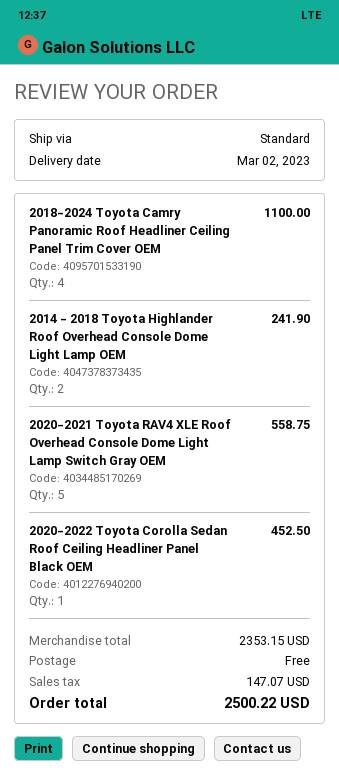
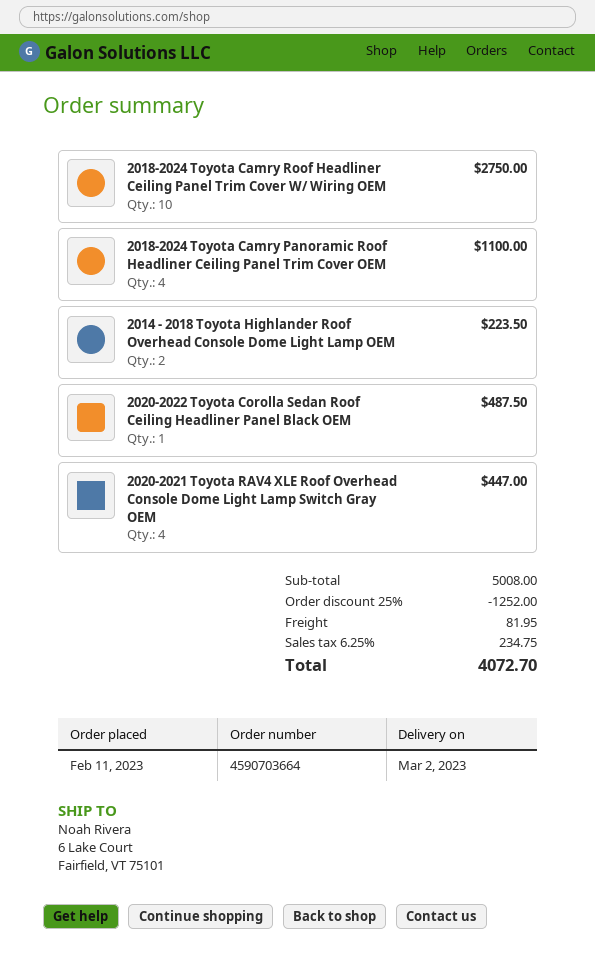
2014 - 2018 Toyota Highlander Roof Overhead Console Dome Light Lamp OEM: 2 for 241.90 -> 2 for 223.50
2020-2021 Toyota RAV4 XLE Roof Overhead Console Dome Light Lamp Switch Gray OEM: 5 for 558.75 -> 4 for 447.00
2020-2022 Toyota Corolla Sedan Roof Ceiling Headliner Panel Black OEM: 1 for 452.50 -> 1 for 487.50
2018-2024 Toyota Camry Roof Headliner Ceiling Panel Trim Cover W/ Wiring OEM: none -> 10 for 2750.00
subtotal: 2353.15 -> 5008.00
discount: none -> 25% = 1252.00
shipping: 0.00 -> 81.95
tax: 147.07 -> 234.75
total: 2500.22 -> 4072.70

